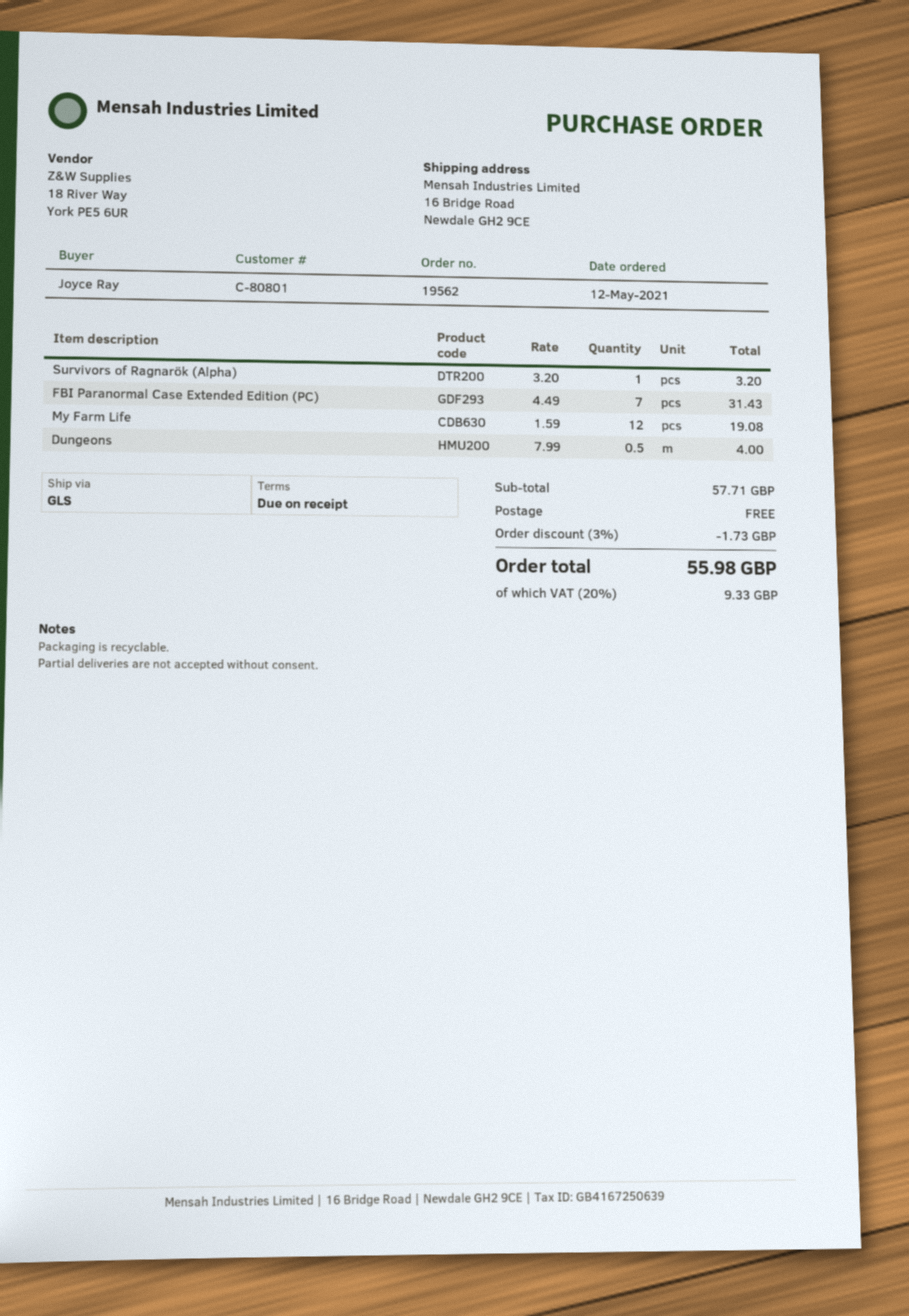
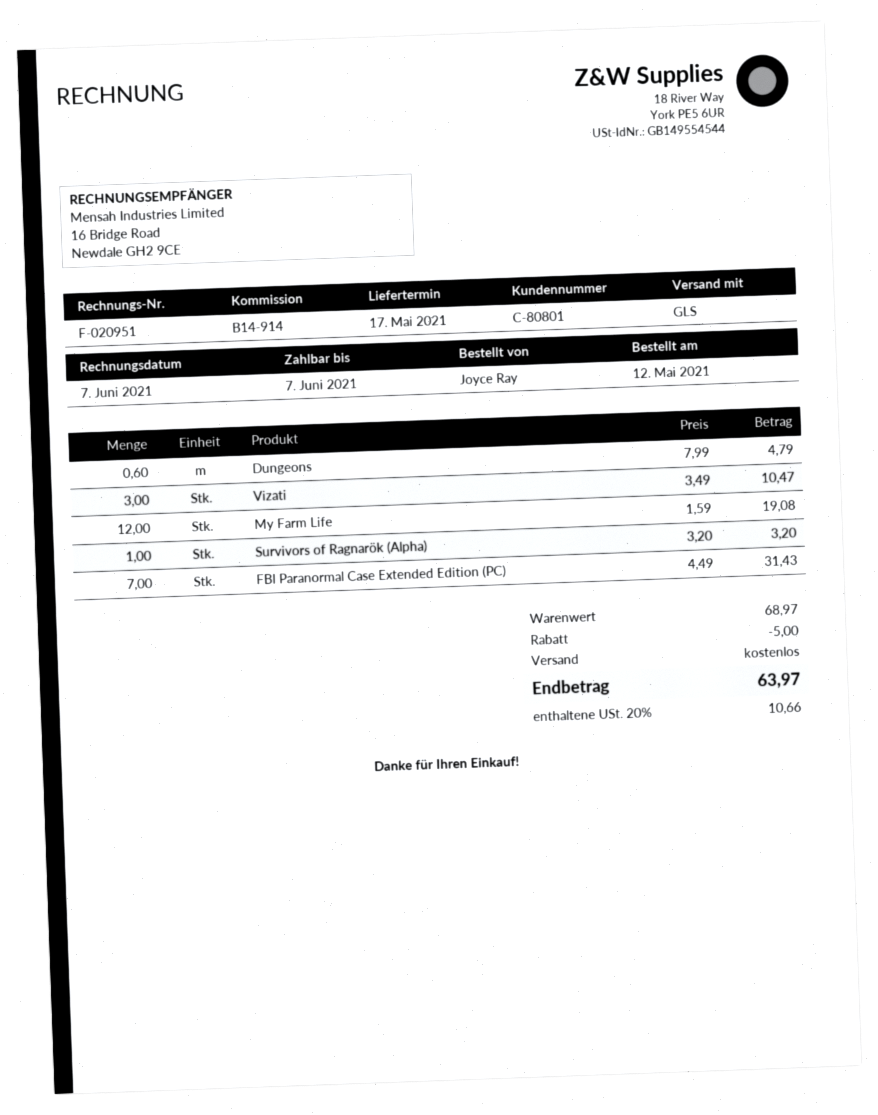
Dungeons: 0.5 x 7.99 = 4.00 -> 0.6 x 7.99 = 4.79
Vizati: none -> 3 x 3.49 = 10.47
subtotal: 57.71 -> 68.97
discount: 1.73 -> 5.00
tax: 20% = 9.33 -> 20% = 10.66
total: 55.98 -> 63.97

